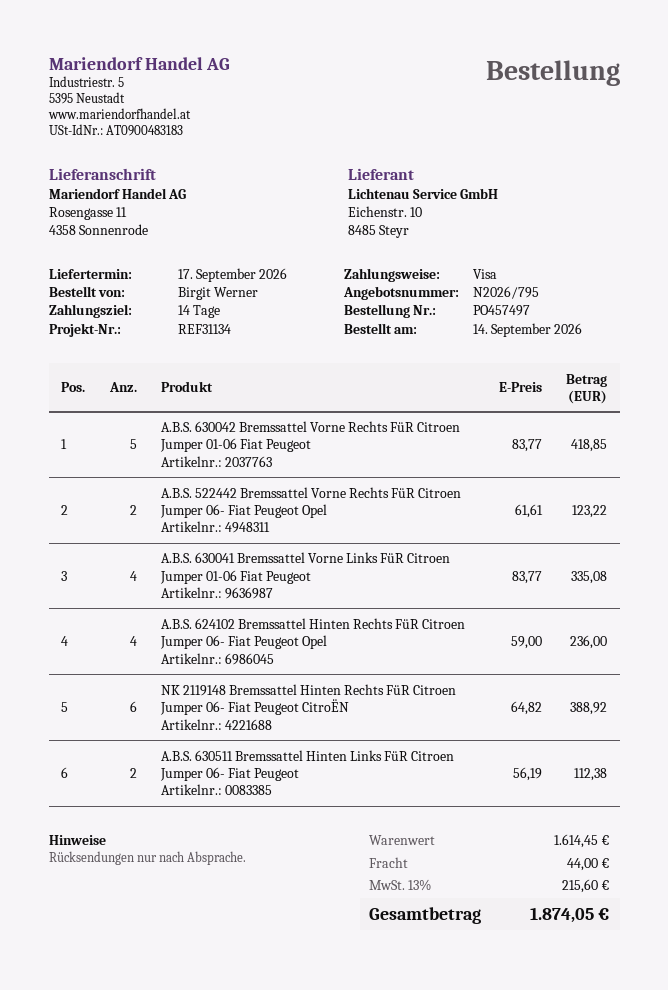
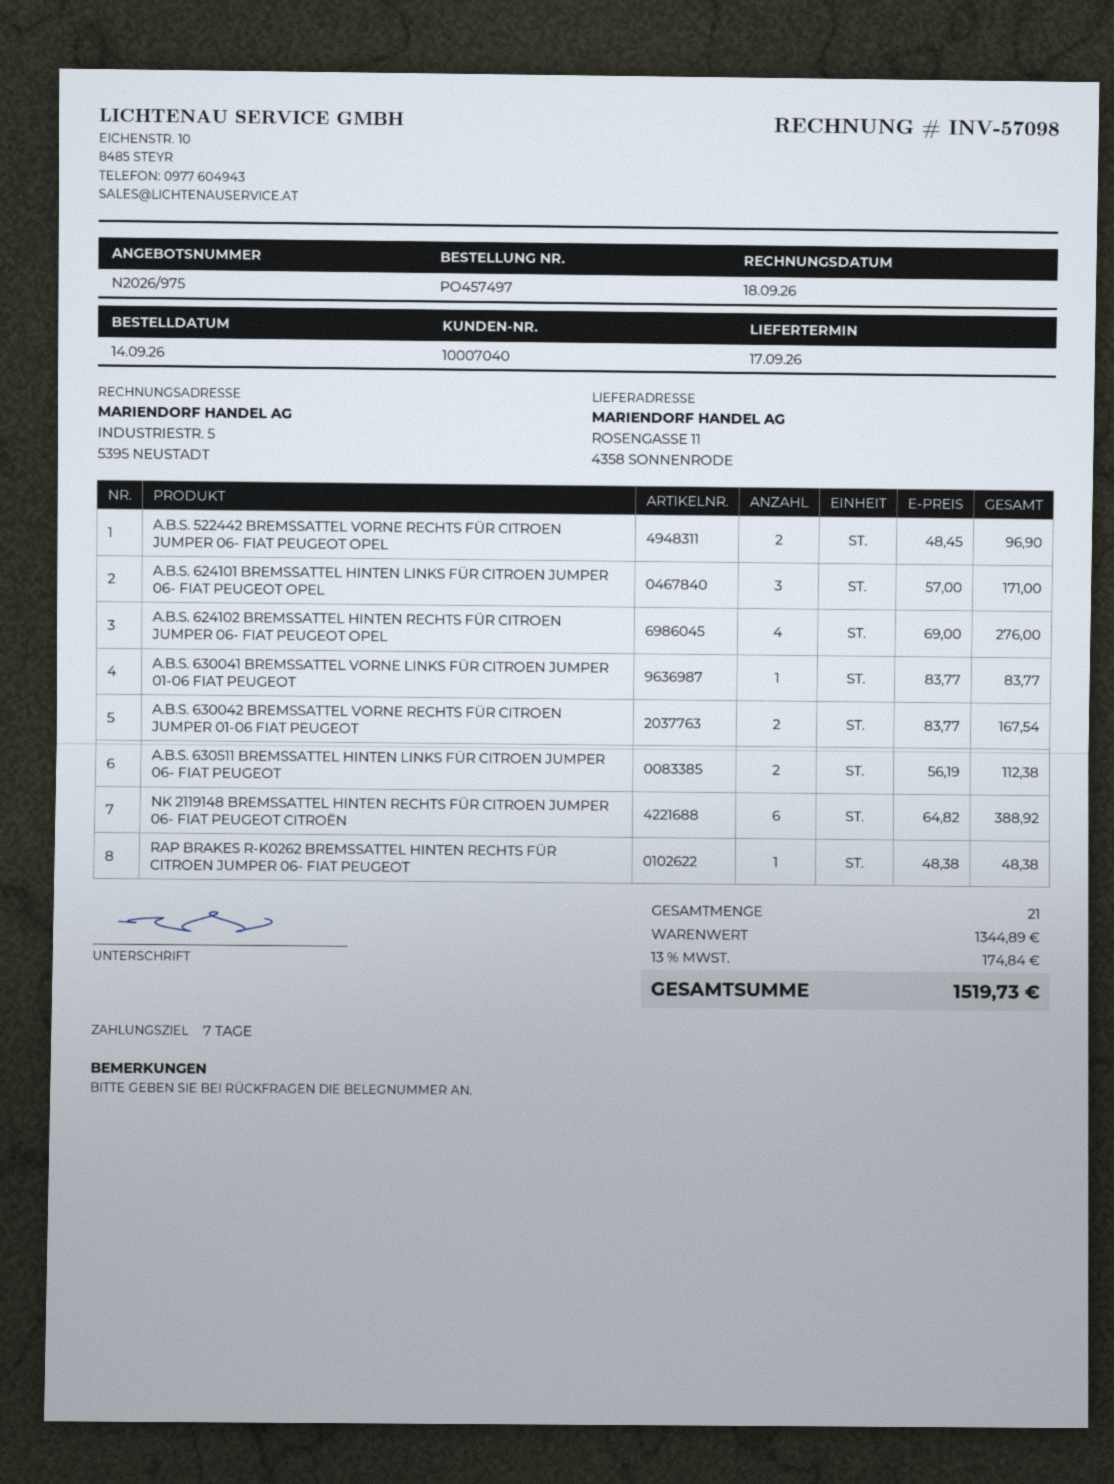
quote number: N2026/795 -> N2026/975
payment terms: 14 days -> 7 days
A.B.S. 630042 Bremssattel Vorne Rechts FüR Citroen Jumper 01-06 Fiat Peugeot: 5 x 83.77 = 418.85 -> 2 x 83.77 = 167.54
A.B.S. 522442 Bremssattel Vorne Rechts FüR Citroen Jumper 06- Fiat Peugeot Opel: 2 x 61.61 = 123.22 -> 2 x 48.45 = 96.90
A.B.S. 630041 Bremssattel Vorne Links FüR Citroen Jumper 01-06 Fiat Peugeot: 4 x 83.77 = 335.08 -> 1 x 83.77 = 83.77
A.B.S. 624102 Bremssattel Hinten Rechts FüR Citroen Jumper 06- Fiat Peugeot Opel: 4 x 59.00 = 236.00 -> 4 x 69.00 = 276.00
A.B.S. 624101 BREMSSATTEL HINTEN LINKS FÜR CITROEN JUMPER 06- FIAT PEUGEOT OPEL: none -> 3 x 57.00 = 171.00
RAP BRAKES R-K0262 BREMSSATTEL HINTEN RECHTS FÜR CITROEN JUMPER 06- FIAT PEUGEOT: none -> 1 x 48.38 = 48.38
subtotal: 1614.45 -> 1344.89
shipping: 44.00 -> none
tax: 13% = 215.60 -> 13% = 174.84
total: 1874.05 -> 1519.73

